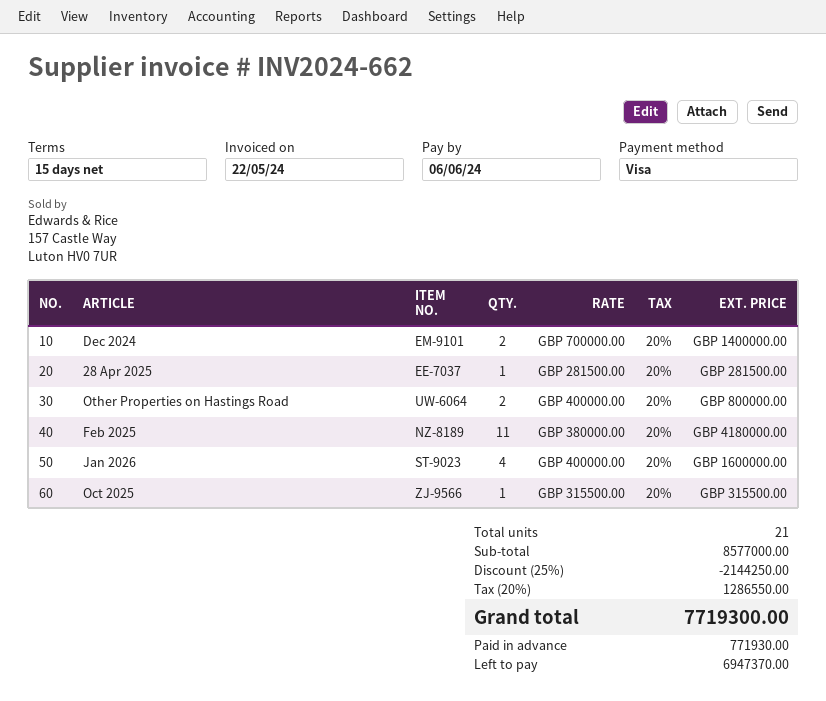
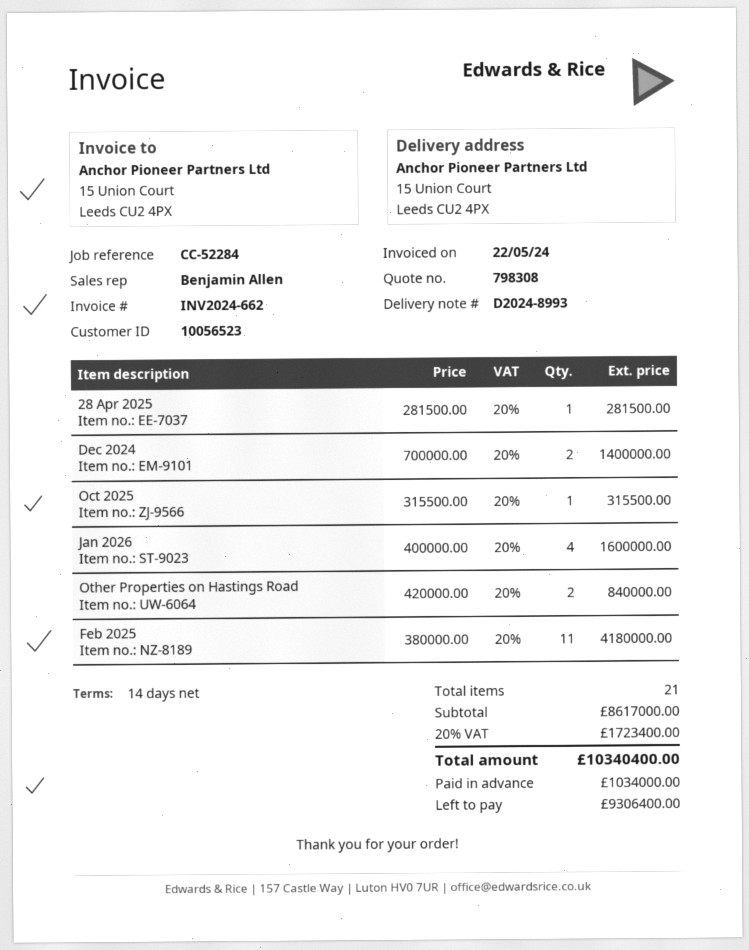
payment terms: 15 days -> 14 days
Other Properties on Hastings Road: 2 x 400000.00 = 800000.00 -> 2 x 420000.00 = 840000.00
subtotal: 8577000.00 -> 8617000.00
discount: 25% = 2144250.00 -> none
tax: 20% = 1286550.00 -> 20% = 1723400.00
total: 7719300.00 -> 10340400.00
deposit: 771930.00 -> 1034000.00
balance: 6947370.00 -> 9306400.00

